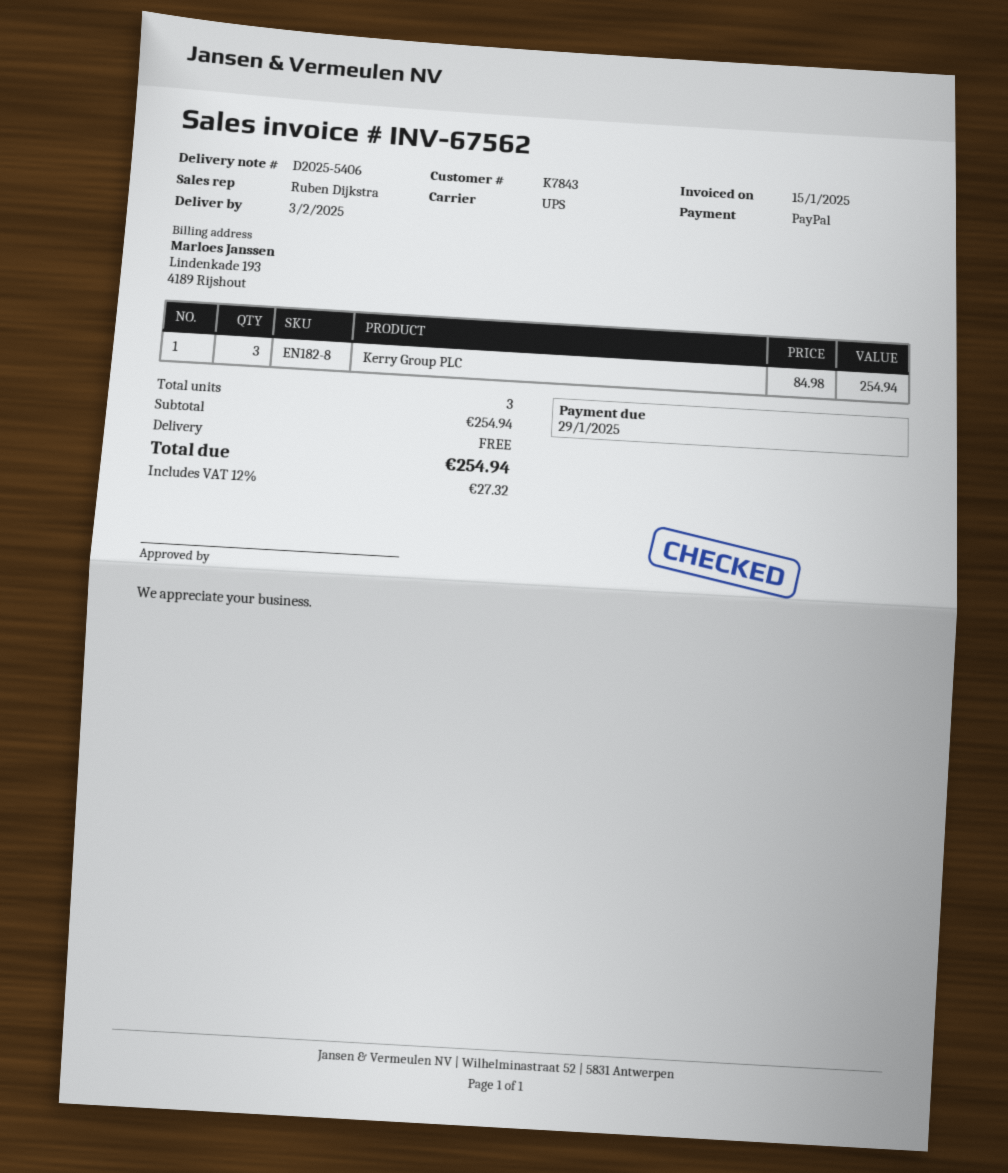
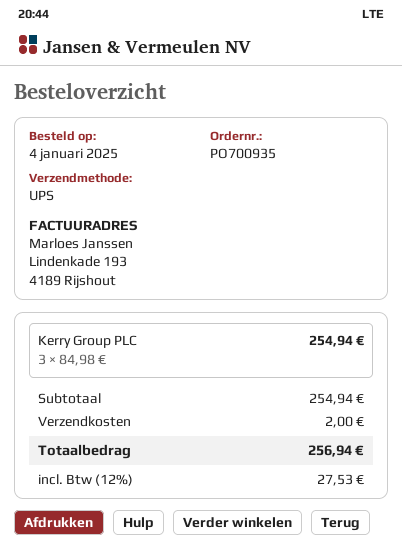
shipping: 0.00 -> 2.00
tax: 12% = 27.32 -> 12% = 27.53
total: 254.94 -> 256.94

